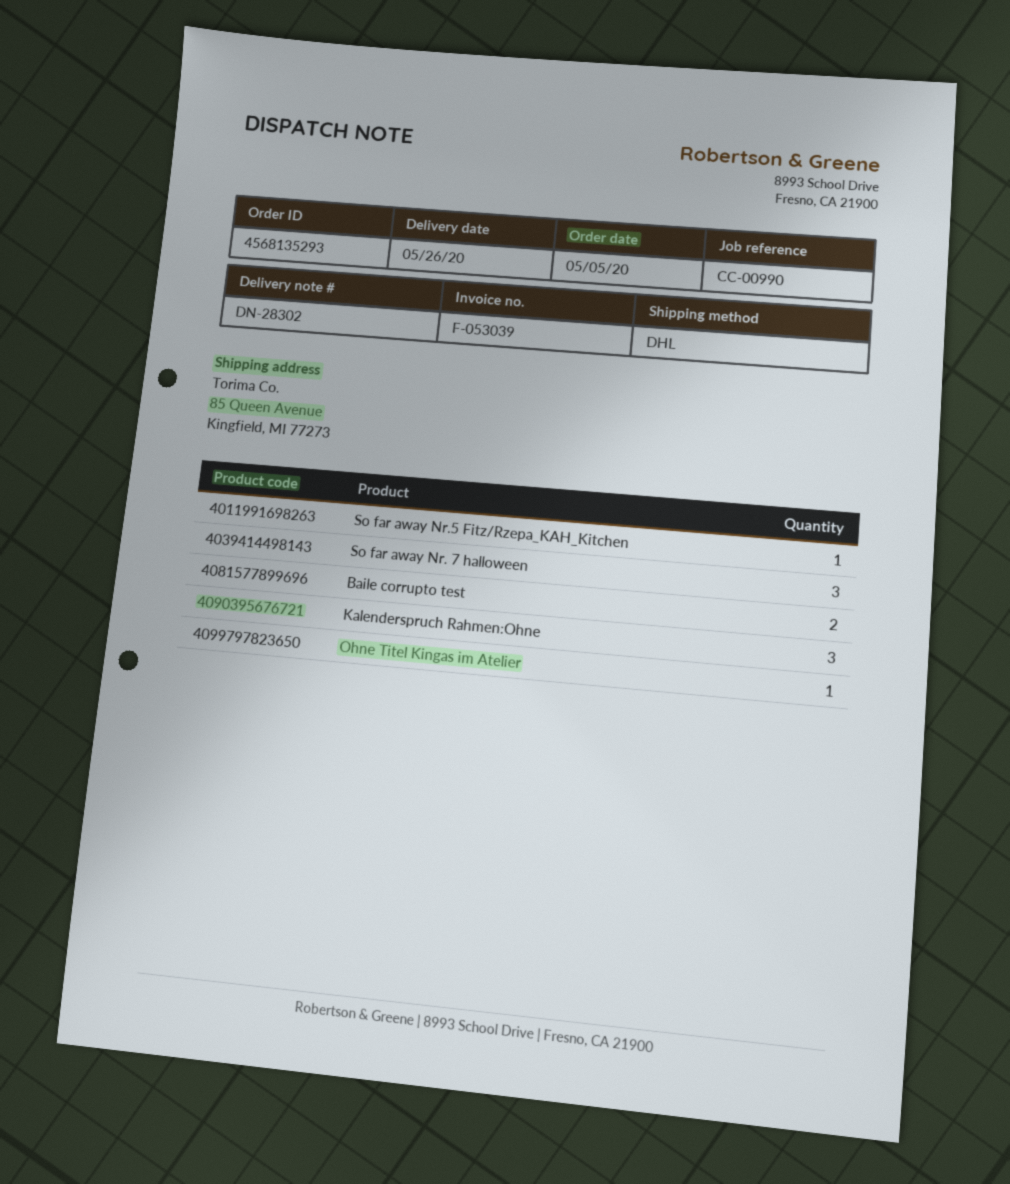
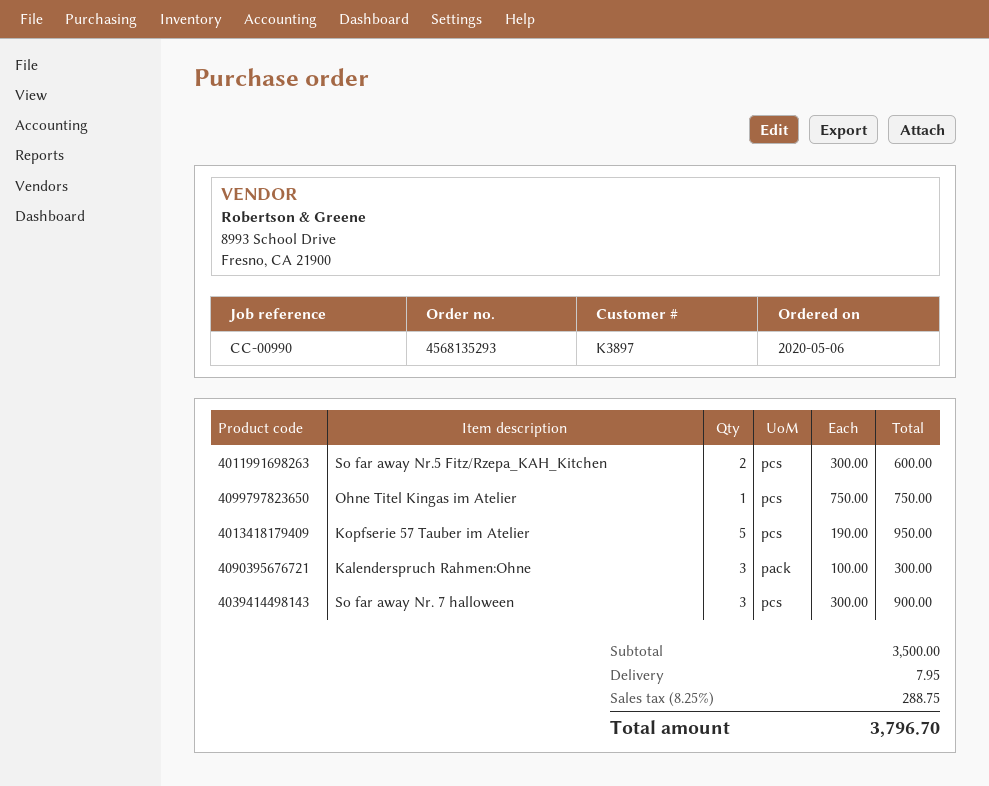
order date: 2020-05-05 -> 2020-05-06
So far away Nr.5 Fitz/Rzepa_KAH_Kitchen: 1 -> 2
Baile corrupto test: 2 -> none
Kopfserie 57 Tauber im Atelier: none -> 5

